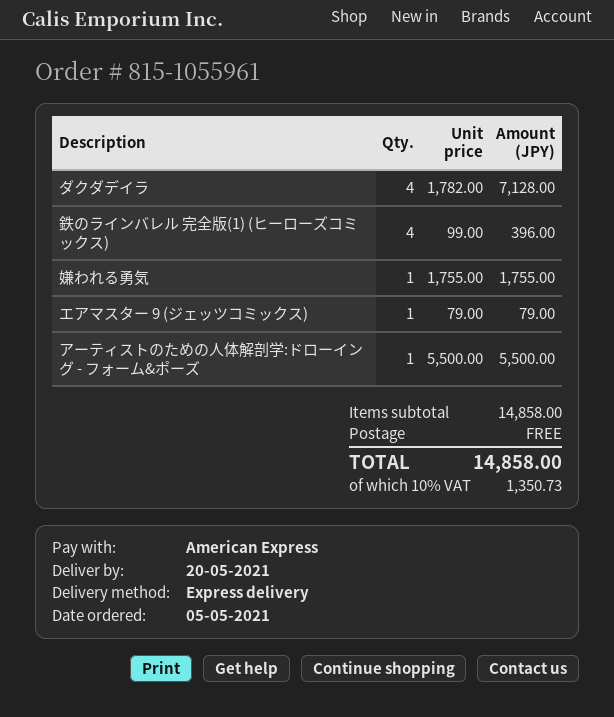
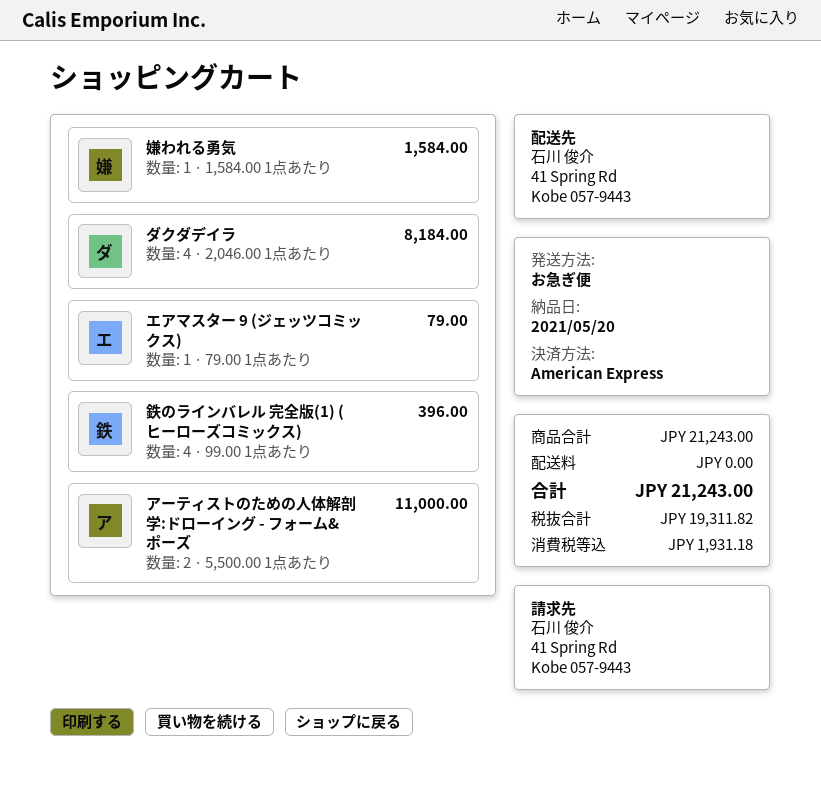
ダクダデイラ: 4 x 1782.00 = 7128.00 -> 4 x 2046.00 = 8184.00
嫌われる勇気: 1 x 1755.00 = 1755.00 -> 1 x 1584.00 = 1584.00
アーティストのための人体解剖学:ドローイング - フォーム&ポーズ: 1 x 5500.00 = 5500.00 -> 2 x 5500.00 = 11000.00
subtotal: 14858.00 -> 21243.00
tax: 1350.73 -> 1931.18
total: 14858.00 -> 21243.00

